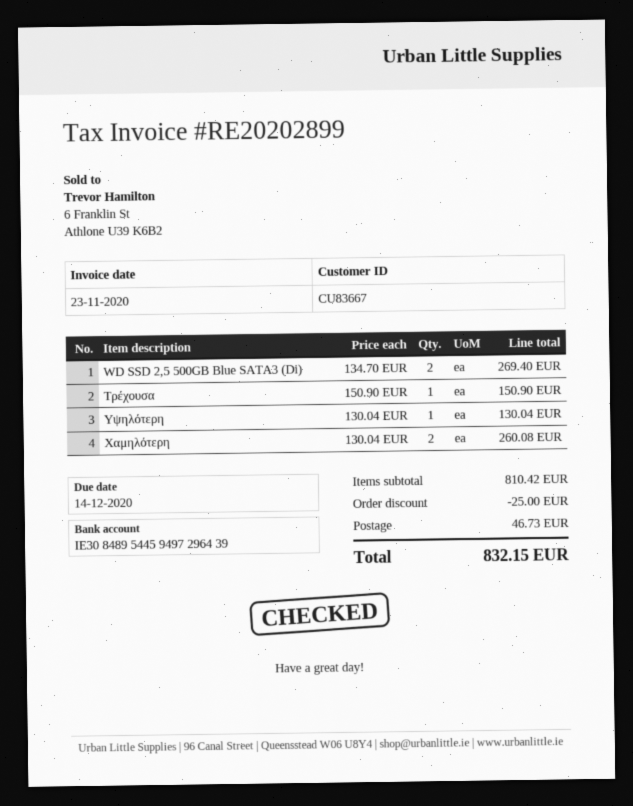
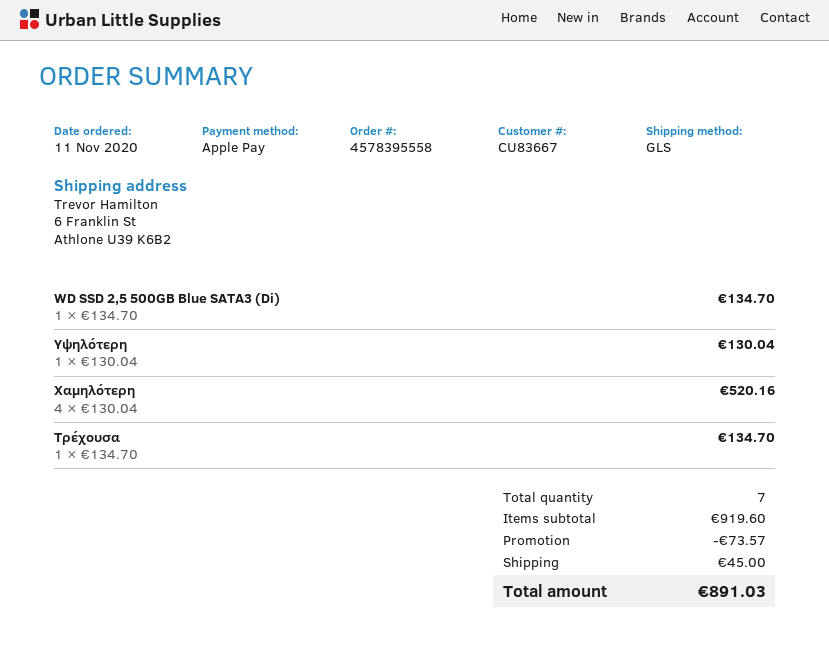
WD SSD 2,5 500GB Blue SATA3 (Di): 2 x 134.70 = 269.40 -> 1 x 134.70 = 134.70
Τρέχουσα: 1 x 150.90 = 150.90 -> 1 x 134.70 = 134.70
Χαμηλότερη: 2 x 130.04 = 260.08 -> 4 x 130.04 = 520.16
subtotal: 810.42 -> 919.60
discount: 25.00 -> 73.57
shipping: 46.73 -> 45.00
total: 832.15 -> 891.03

